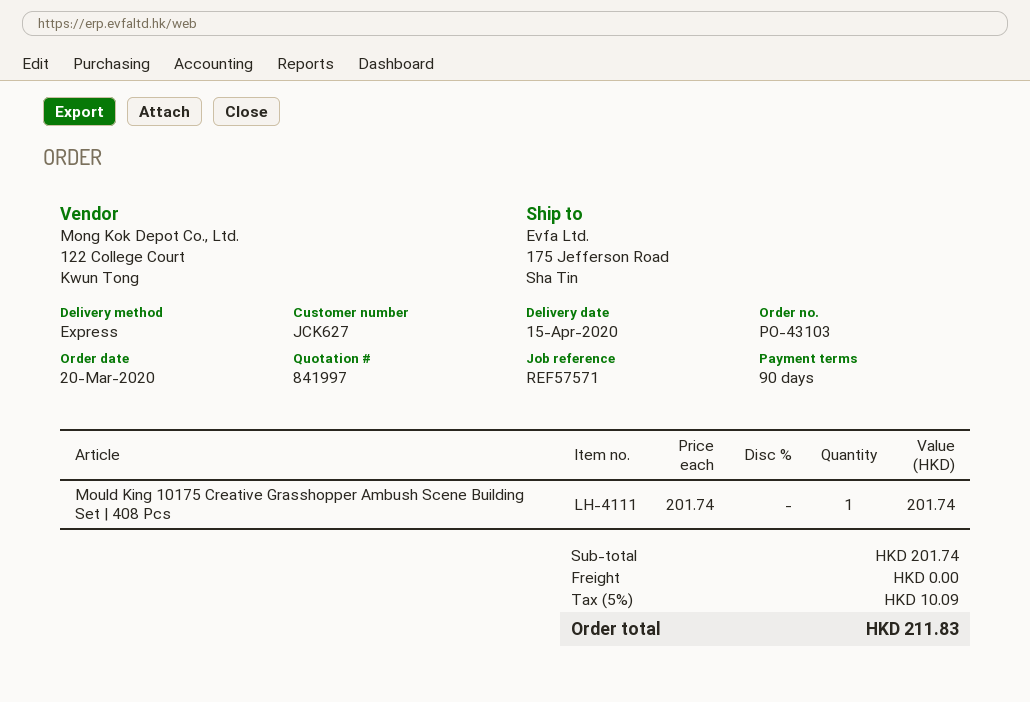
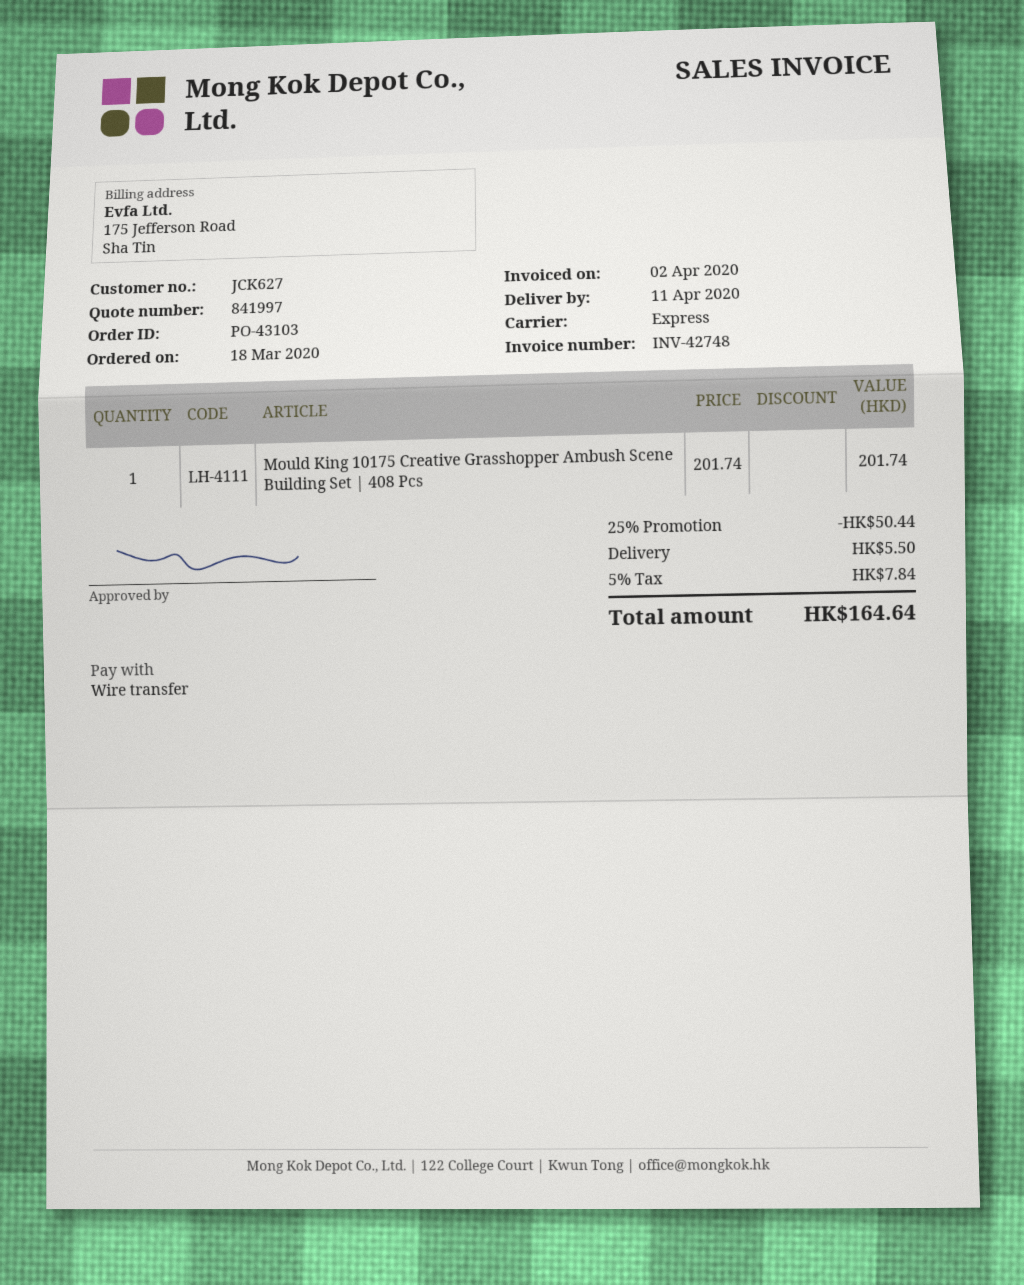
order date: 2020-03-20 -> 2020-03-18
delivery date: 2020-04-15 -> 2020-04-11
discount: none -> 25% = 50.44
shipping: 0.00 -> 5.50
tax: 5% = 10.09 -> 5% = 7.84
total: 211.83 -> 164.64

